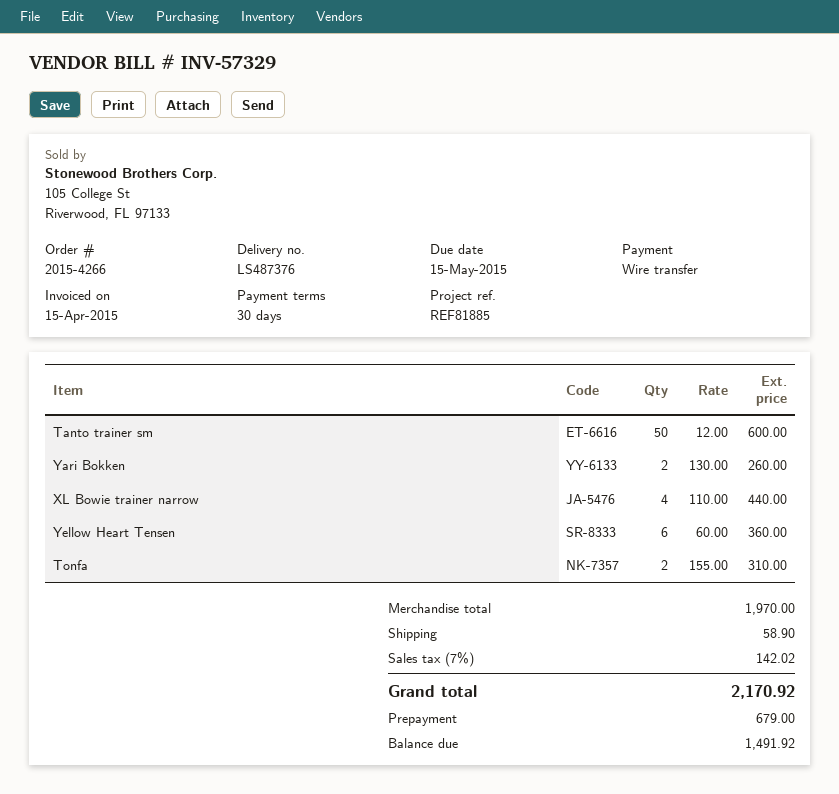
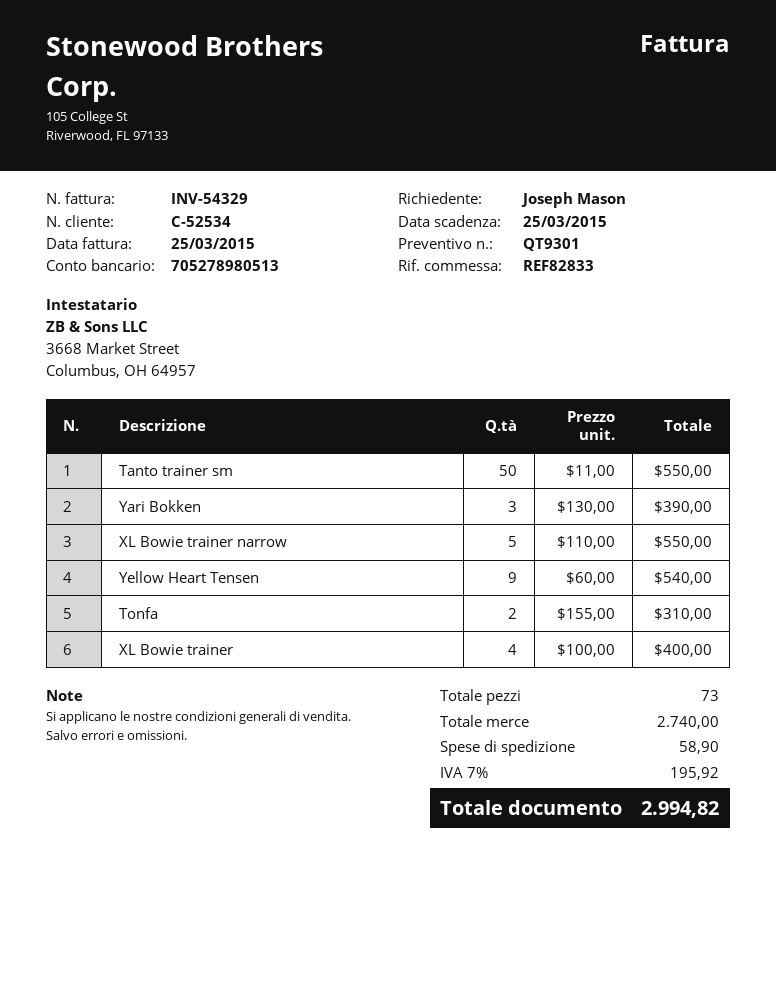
invoice number: INV-57329 -> INV-54329
invoice date: 2015-04-15 -> 2015-03-25
due date: 2015-05-15 -> 2015-03-25
reference: REF81885 -> REF82833
Tanto trainer sm: 50 x 12.00 = 600.00 -> 50 x 11.00 = 550.00
Yari Bokken: 2 x 130.00 = 260.00 -> 3 x 130.00 = 390.00
XL Bowie trainer narrow: 4 x 110.00 = 440.00 -> 5 x 110.00 = 550.00
Yellow Heart Tensen: 6 x 60.00 = 360.00 -> 9 x 60.00 = 540.00
XL Bowie trainer: none -> 4 x 100.00 = 400.00
subtotal: 1970.00 -> 2740.00
tax: 7% = 142.02 -> 7% = 195.92
total: 2170.92 -> 2994.82

